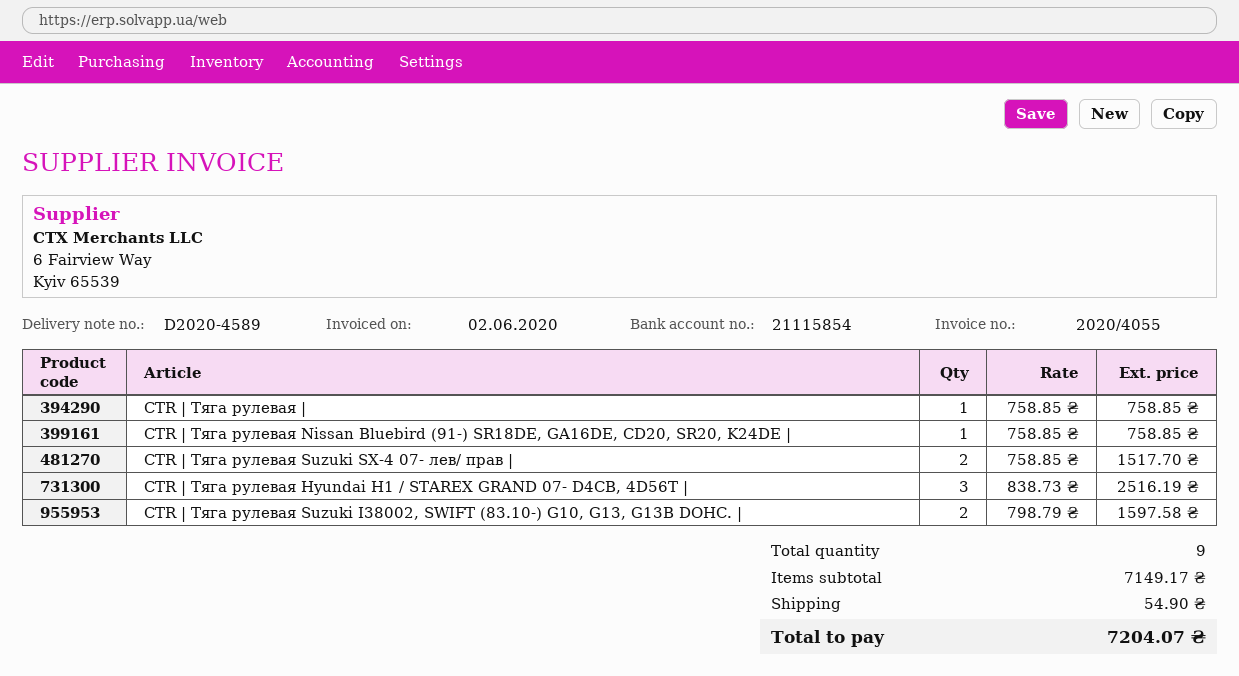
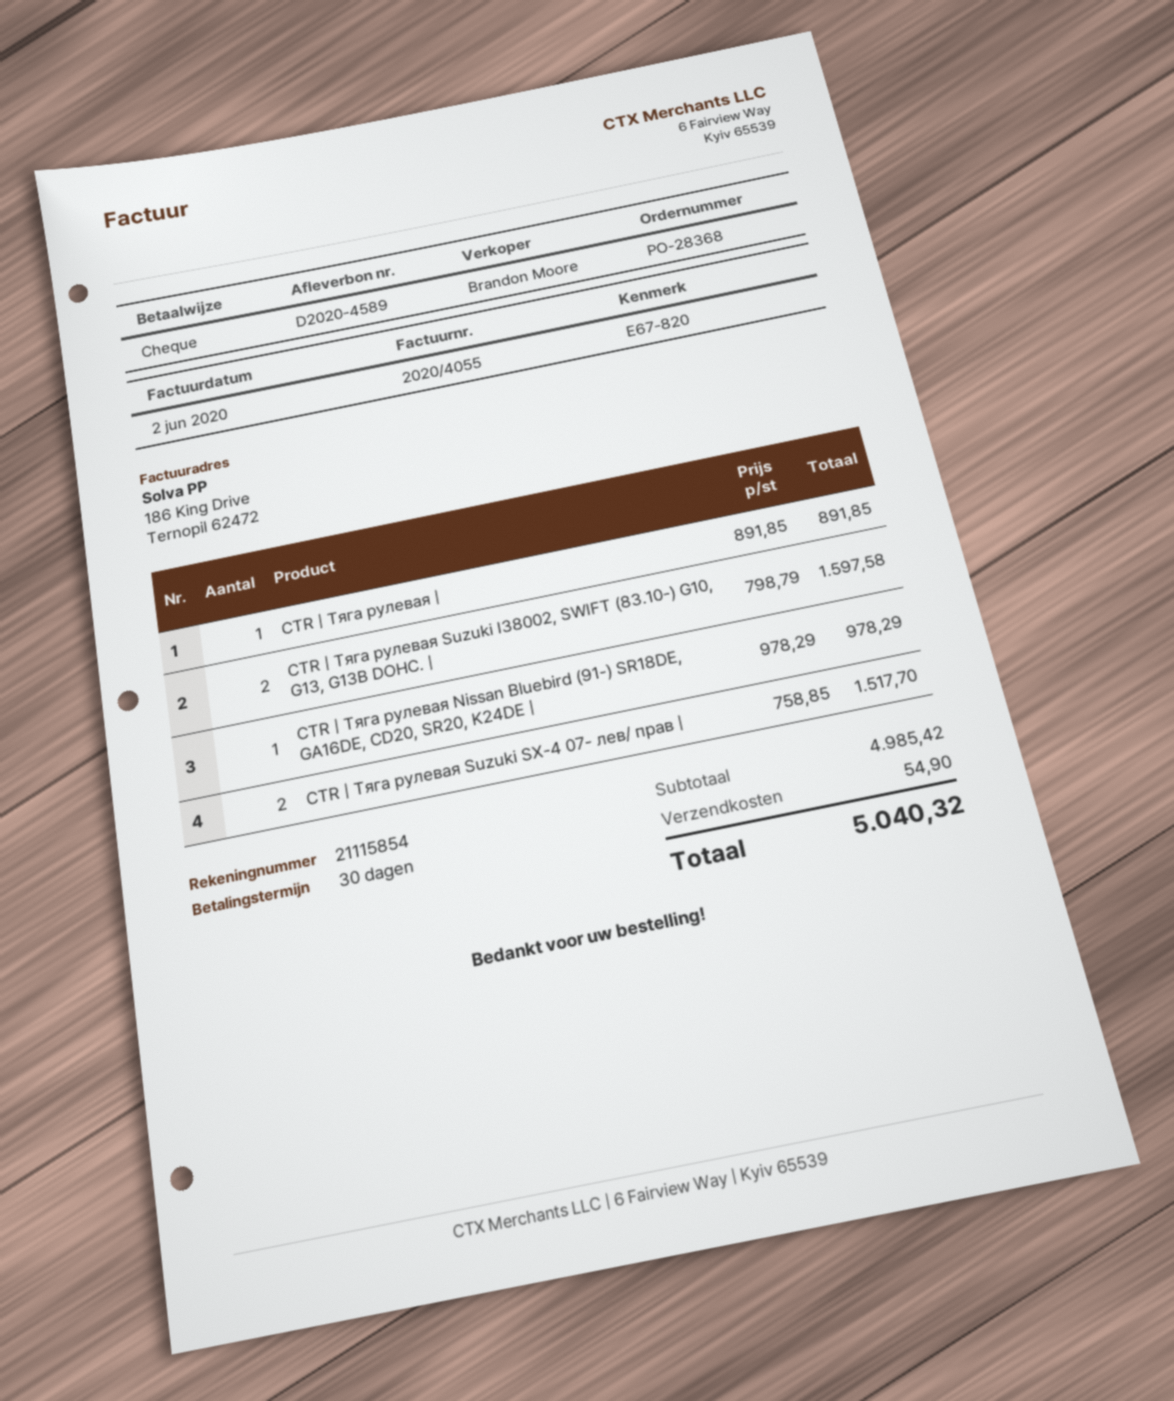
CTR | Тяга рулевая |: 1 x 758.85 = 758.85 -> 1 x 891.85 = 891.85
CTR | Тяга рулевая Nissan Bluebird (91-) SR18DE, GA16DE, CD20, SR20, K24DE |: 1 x 758.85 = 758.85 -> 1 x 978.29 = 978.29
CTR | Тяга рулевая Hyundai H1 / STAREX GRAND 07- D4CB, 4D56T |: 3 x 838.73 = 2516.19 -> none
subtotal: 7149.17 -> 4985.42
total: 7204.07 -> 5040.32

